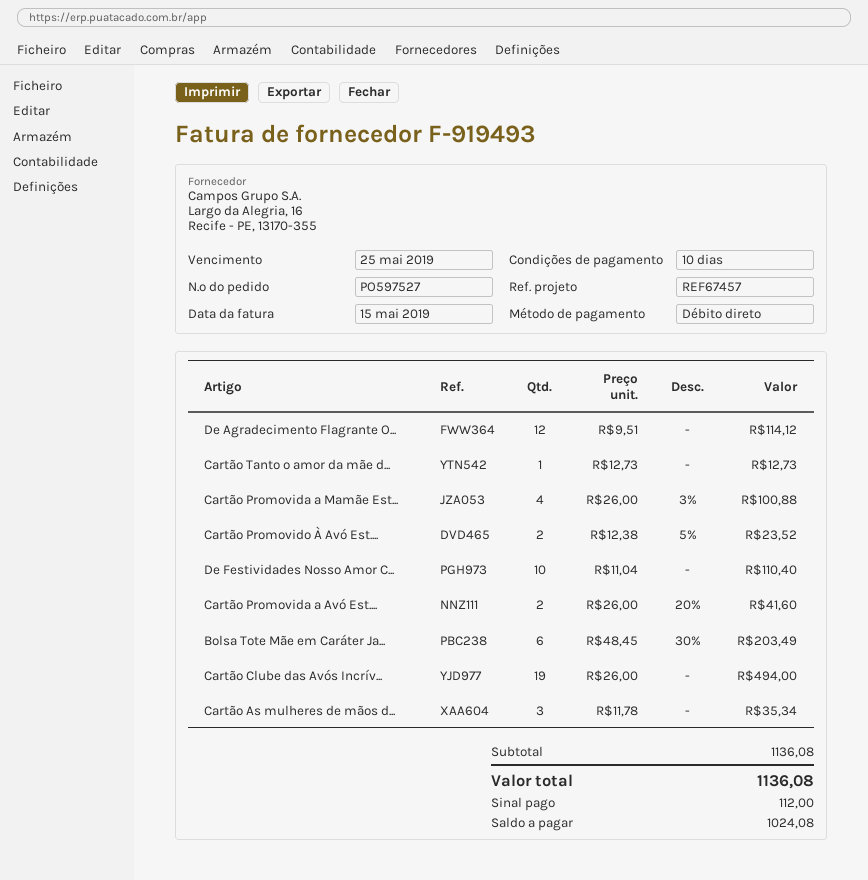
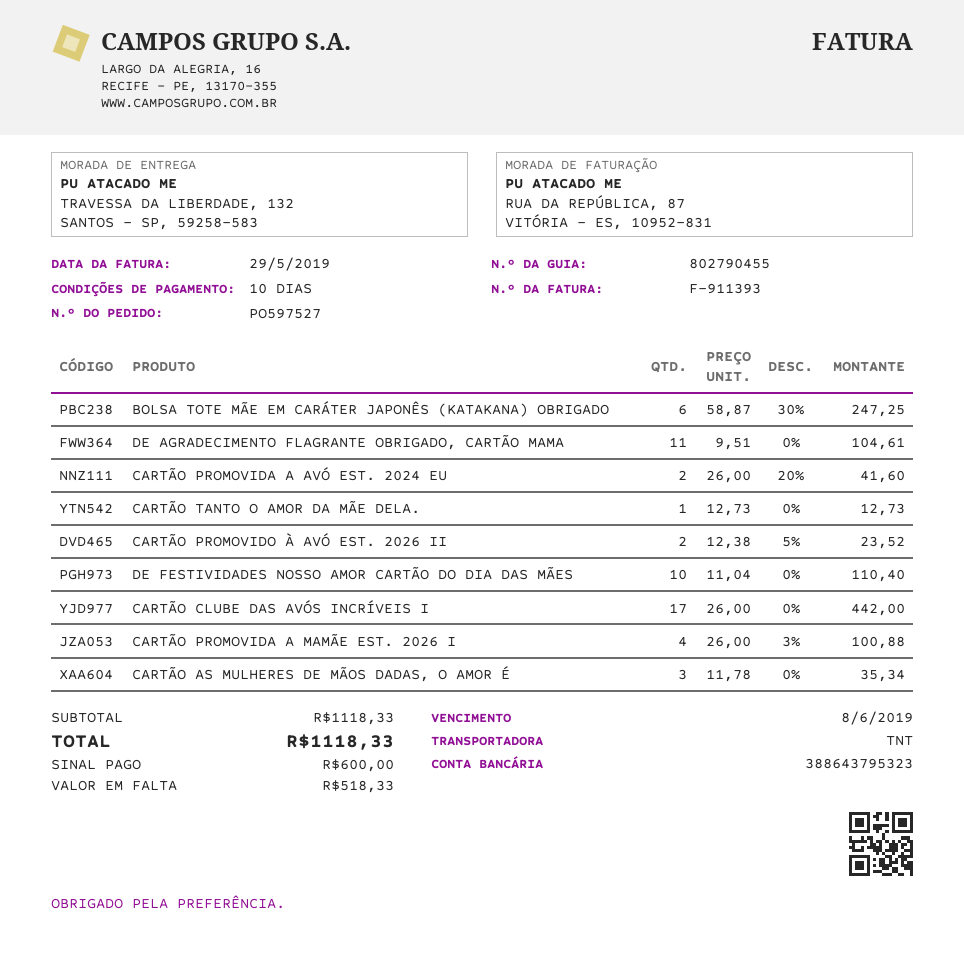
invoice number: F-919493 -> F-911393
invoice date: 2019-05-15 -> 2019-05-29
due date: 2019-05-25 -> 2019-06-08
De Agradecimento Flagrante O...: 12 x 9.51 = 114.12 -> 11 x 9.51 = 104.61
Bolsa Tote Mãe em Caráter Ja...: 6 x 48.45 - 30% = 203.49 -> 6 x 58.87 - 30% = 247.25
Cartão Clube das Avós Incrív...: 19 x 26.00 = 494.00 -> 17 x 26.00 = 442.00
subtotal: 1136.08 -> 1118.33
total: 1136.08 -> 1118.33
deposit: 112.00 -> 600.00
balance: 1024.08 -> 518.33

